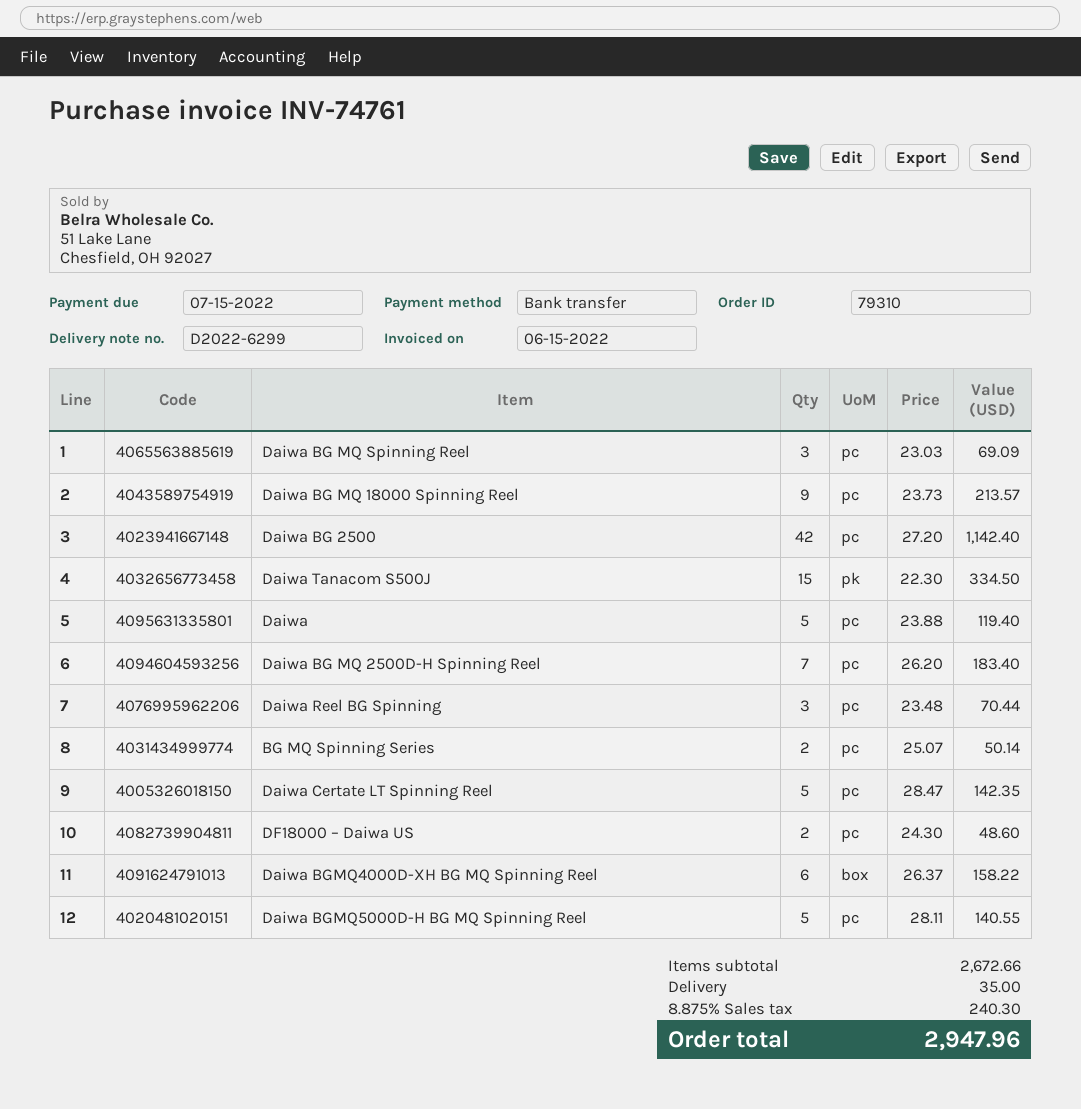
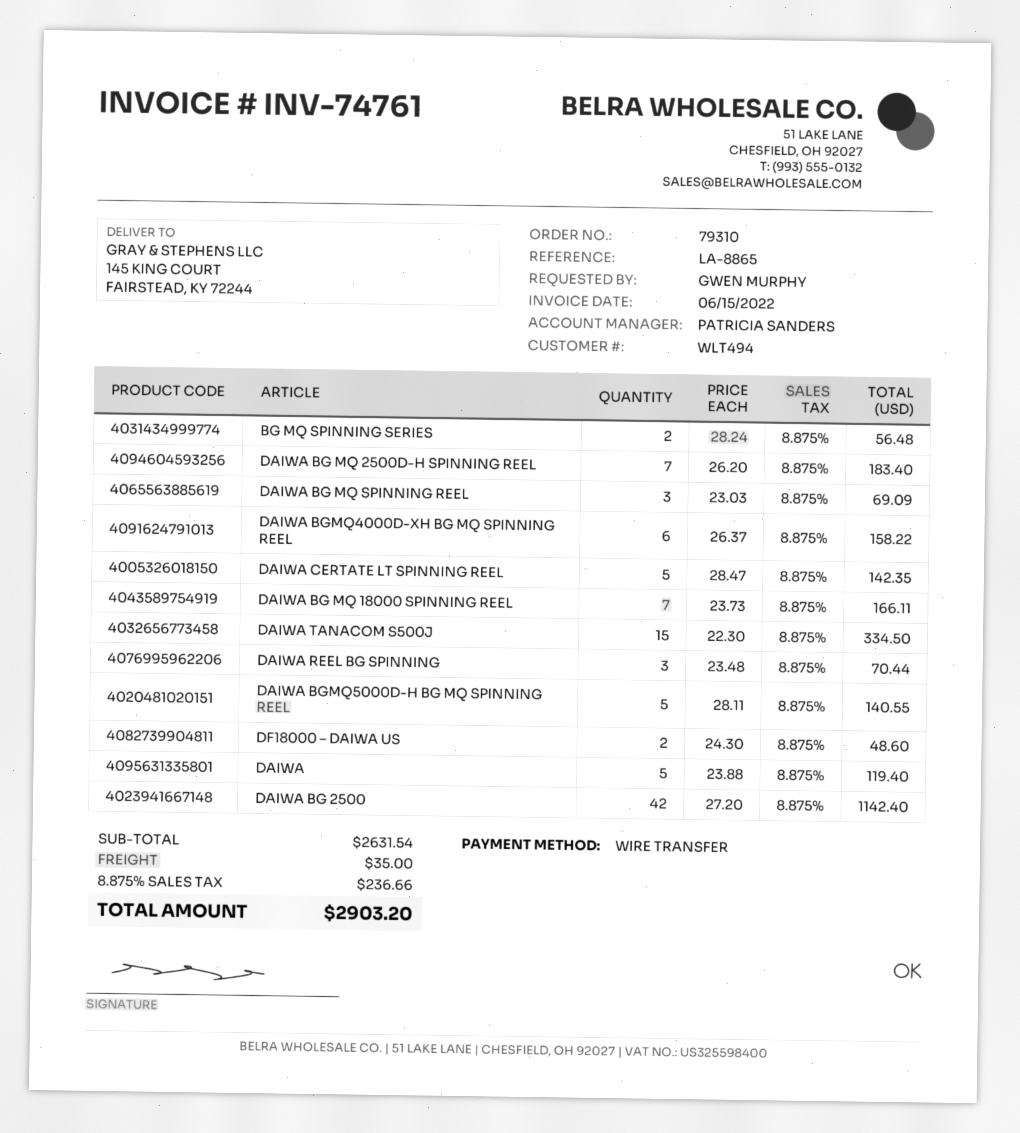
Daiwa BG MQ 18000 Spinning Reel: 9 x 23.73 = 213.57 -> 7 x 23.73 = 166.11
BG MQ Spinning Series: 2 x 25.07 = 50.14 -> 2 x 28.24 = 56.48
subtotal: 2672.66 -> 2631.54
tax: 8.875% = 240.30 -> 8.875% = 236.66
total: 2947.96 -> 2903.20

